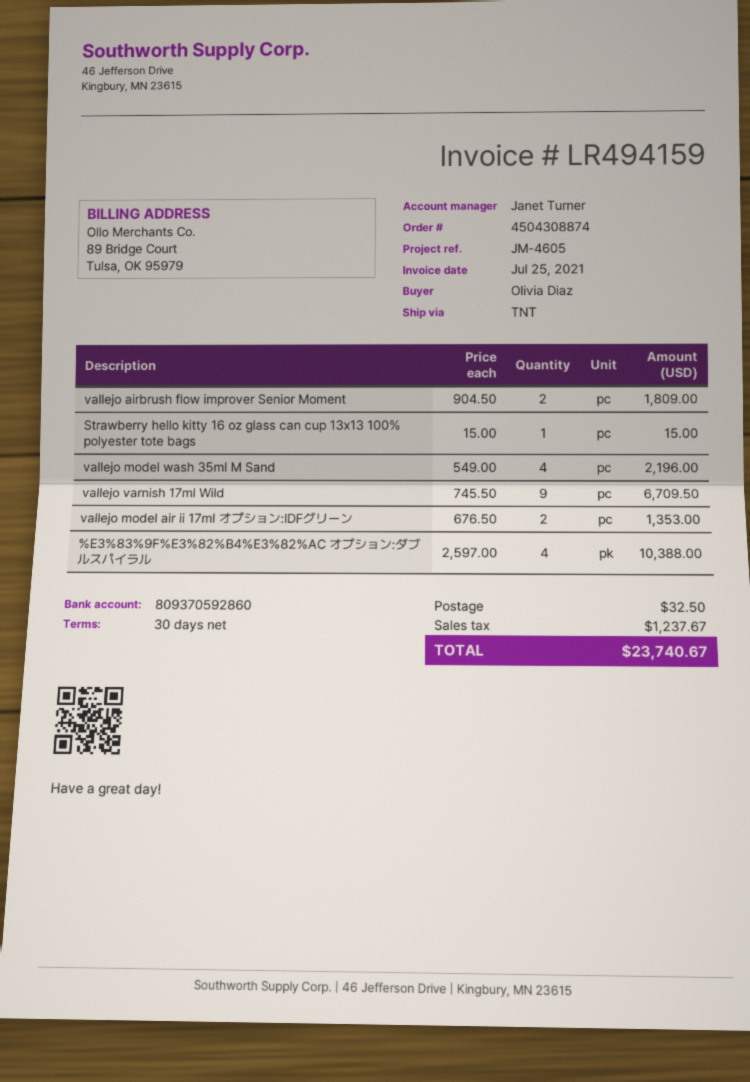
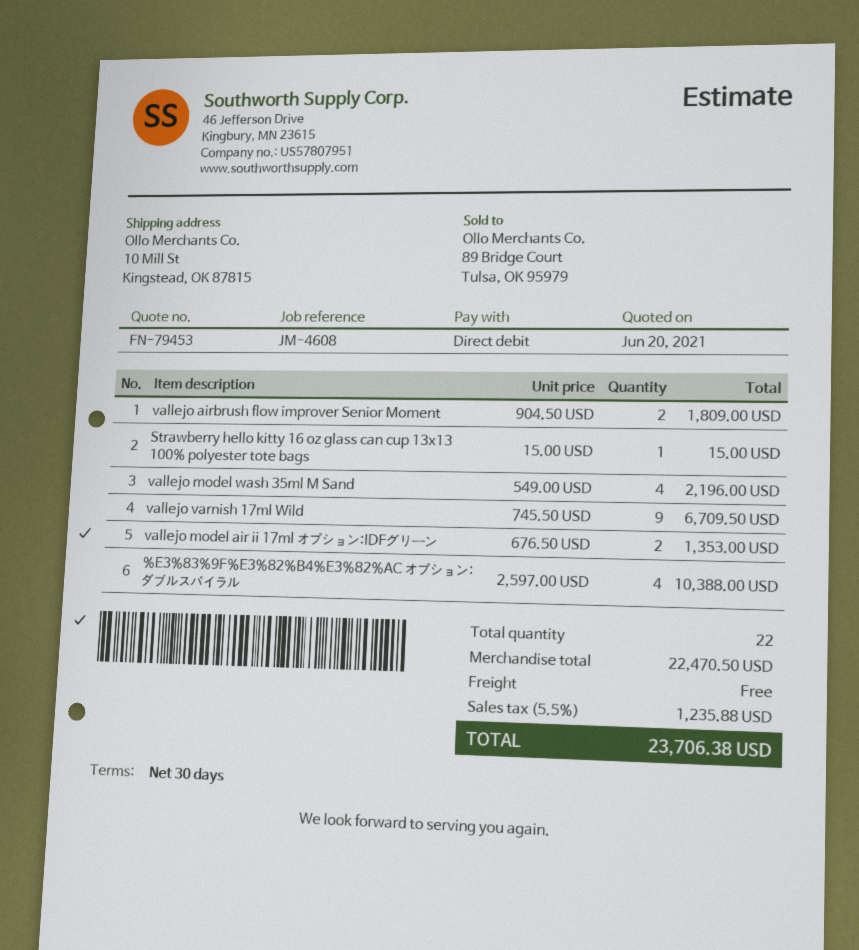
reference: JM-4605 -> JM-4608
shipping: 32.50 -> 0.00
tax: 1237.67 -> 1235.88
total: 23740.67 -> 23706.38

